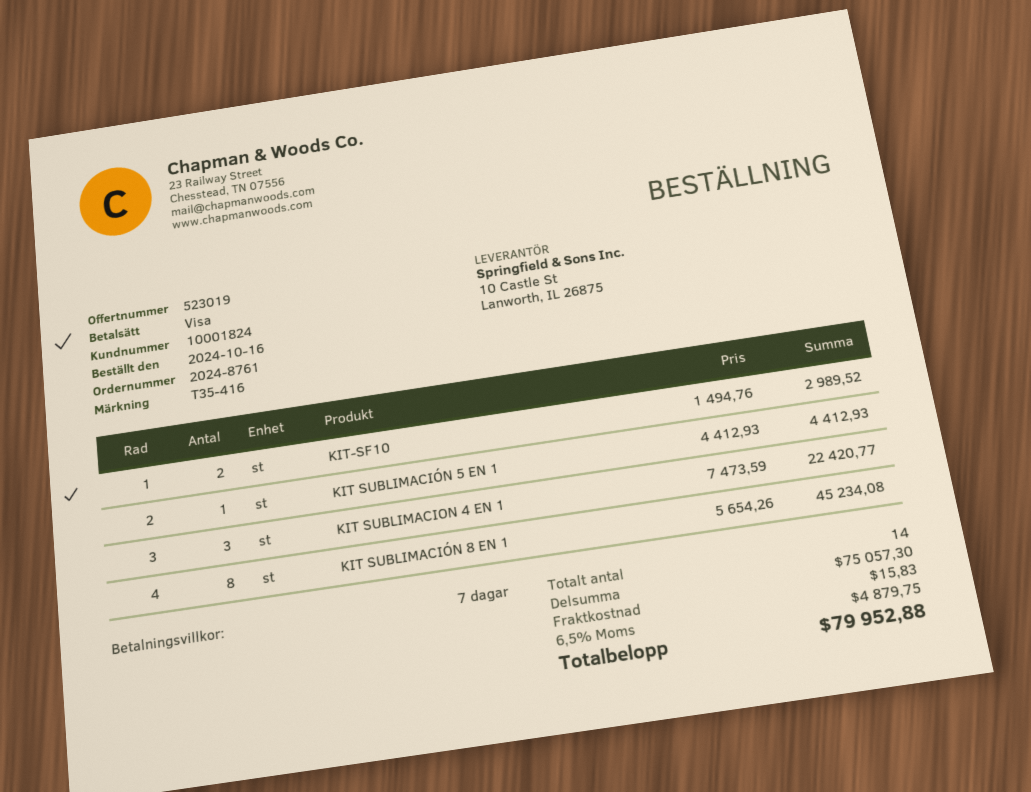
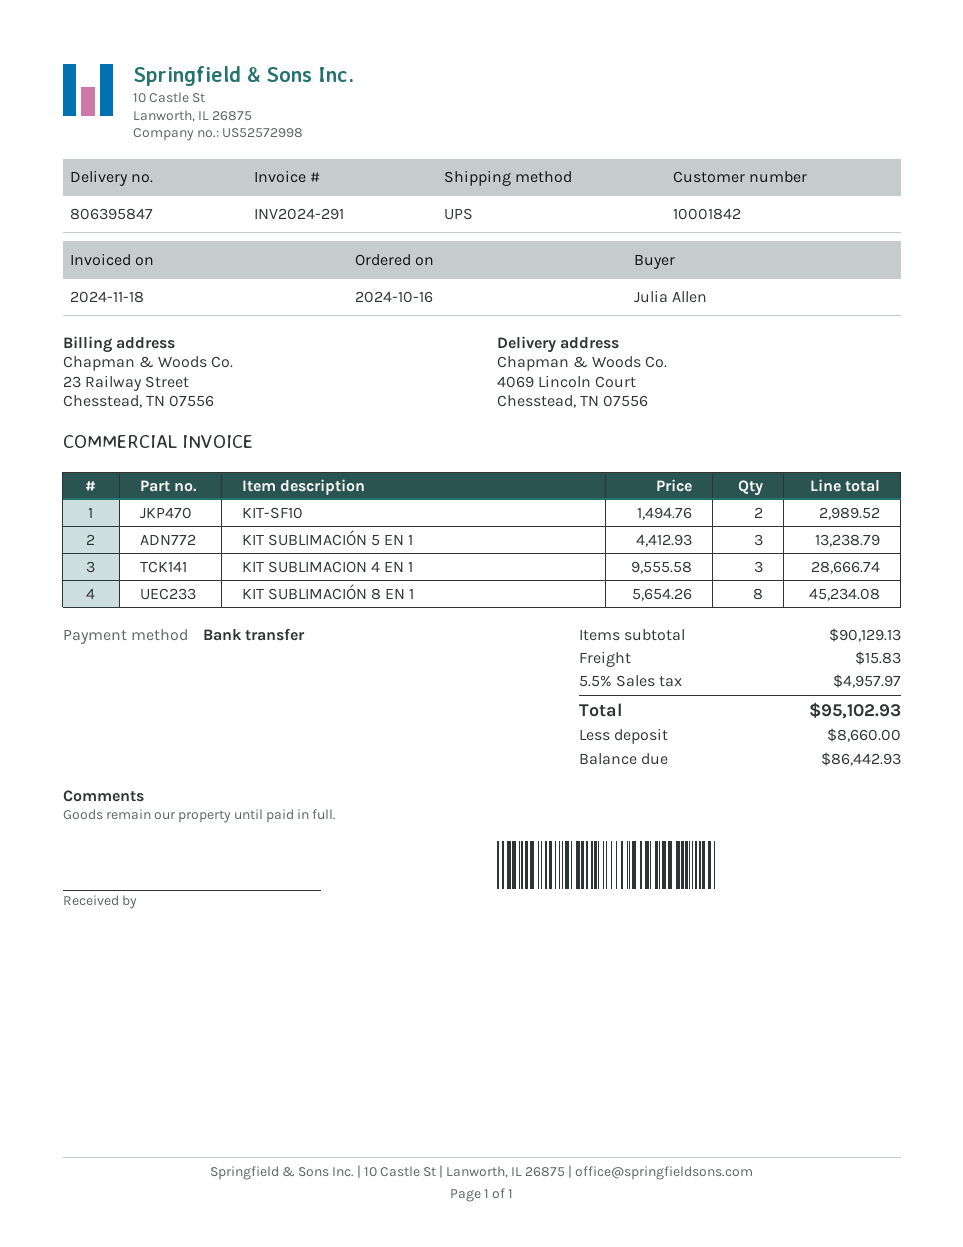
customer number: 10001824 -> 10001842
payment method: Visa -> bank transfer
KIT SUBLIMACIÓN 5 EN 1: 1 x 4412.93 = 4412.93 -> 3 x 4412.93 = 13238.79
KIT SUBLIMACION 4 EN 1: 3 x 7473.59 = 22420.77 -> 3 x 9555.58 = 28666.74
subtotal: 75057.30 -> 90129.13
tax: 6.5% = 4879.75 -> 5.5% = 4957.97
total: 79952.88 -> 95102.93

